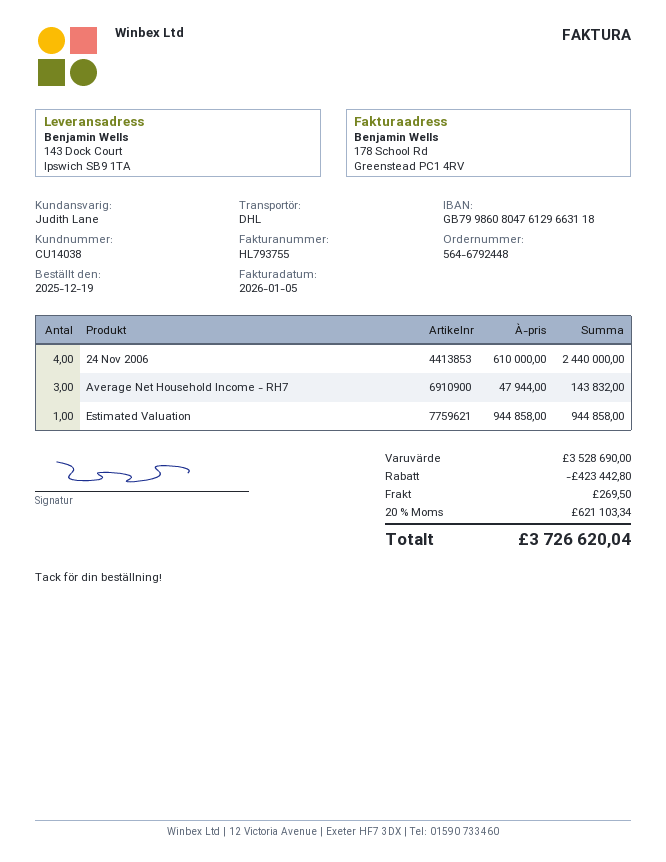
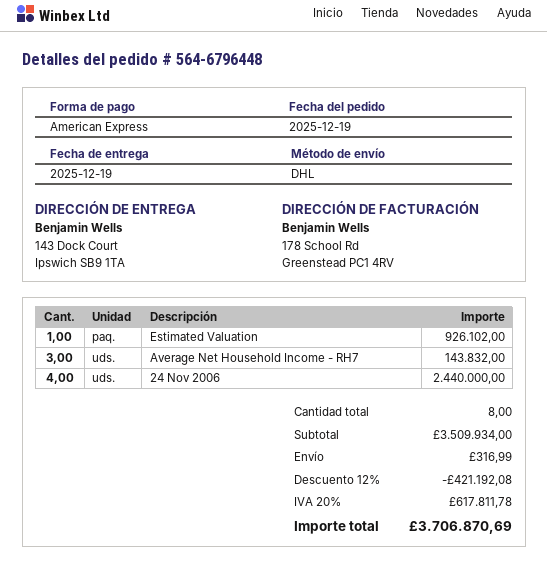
order number: 564-6792448 -> 564-6796448
Estimated Valuation: 1 for 944858.00 -> 1 for 926102.00
subtotal: 3528690.00 -> 3509934.00
discount: 423442.80 -> 421192.08
shipping: 269.50 -> 316.99
tax: 20% = 621103.34 -> 20% = 617811.78
total: 3726620.04 -> 3706870.69

